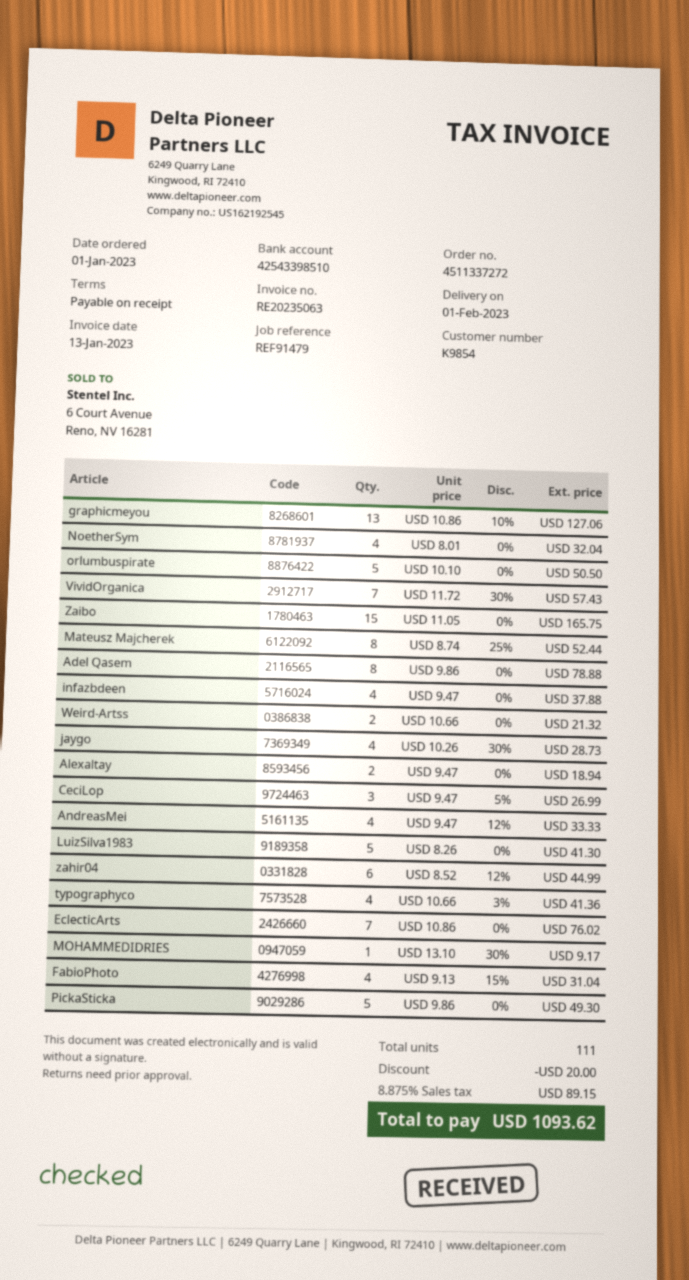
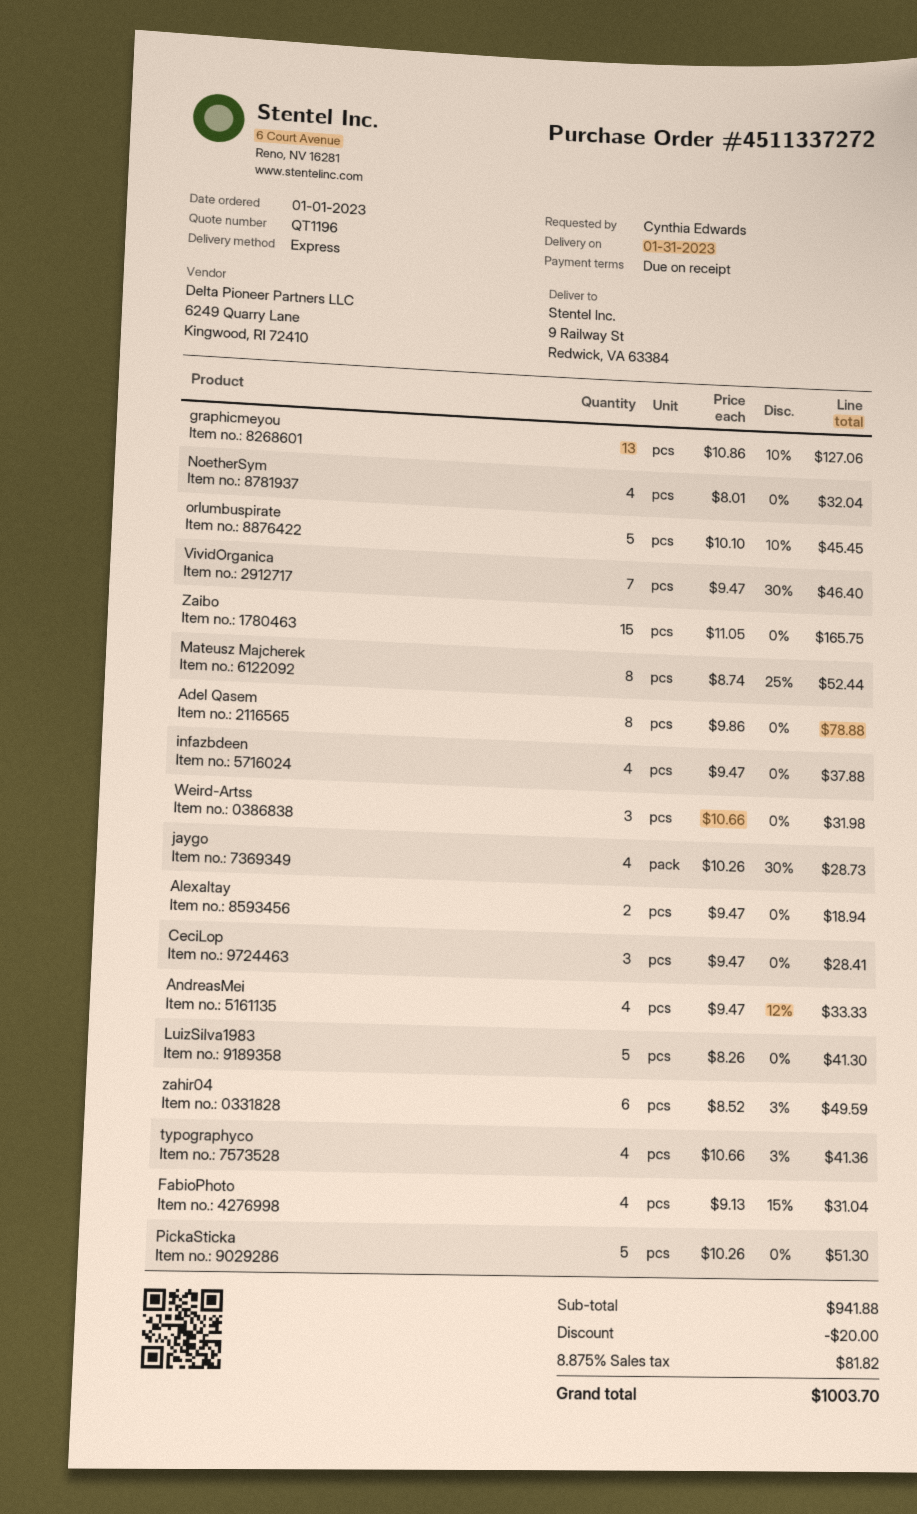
delivery date: 2023-02-01 -> 2023-01-31
orlumbuspirate: 5 x 10.10 = 50.50 -> 5 x 10.10 - 10% = 45.45
VividOrganica: 7 x 11.72 - 30% = 57.43 -> 7 x 9.47 - 30% = 46.40
Weird-Artss: 2 x 10.66 = 21.32 -> 3 x 10.66 = 31.98
CeciLop: 3 x 9.47 - 5% = 26.99 -> 3 x 9.47 = 28.41
zahir04: 6 x 8.52 - 12% = 44.99 -> 6 x 8.52 - 3% = 49.59
EclecticArts: 7 x 10.86 = 76.02 -> none
MOHAMMEDIDRIES: 1 x 13.10 - 30% = 9.17 -> none
PickaSticka: 5 x 9.86 = 49.30 -> 5 x 10.26 = 51.30
tax: 8.875% = 89.15 -> 8.875% = 81.82
total: 1093.62 -> 1003.70

